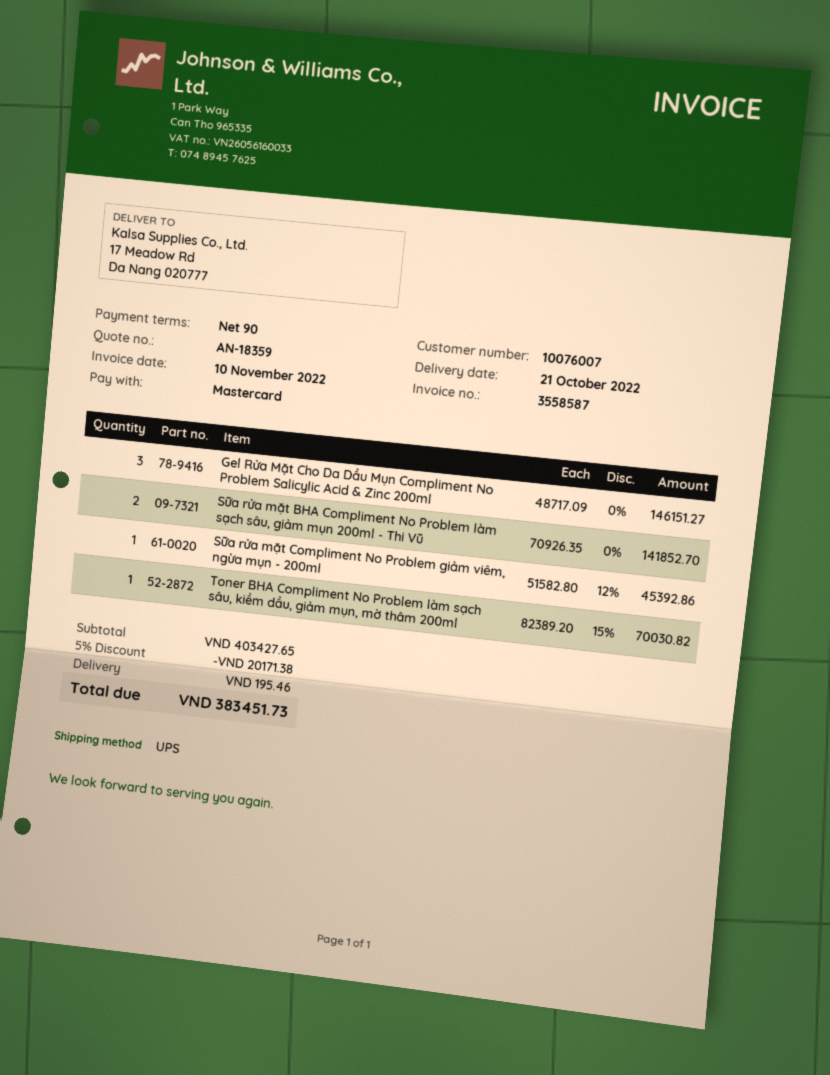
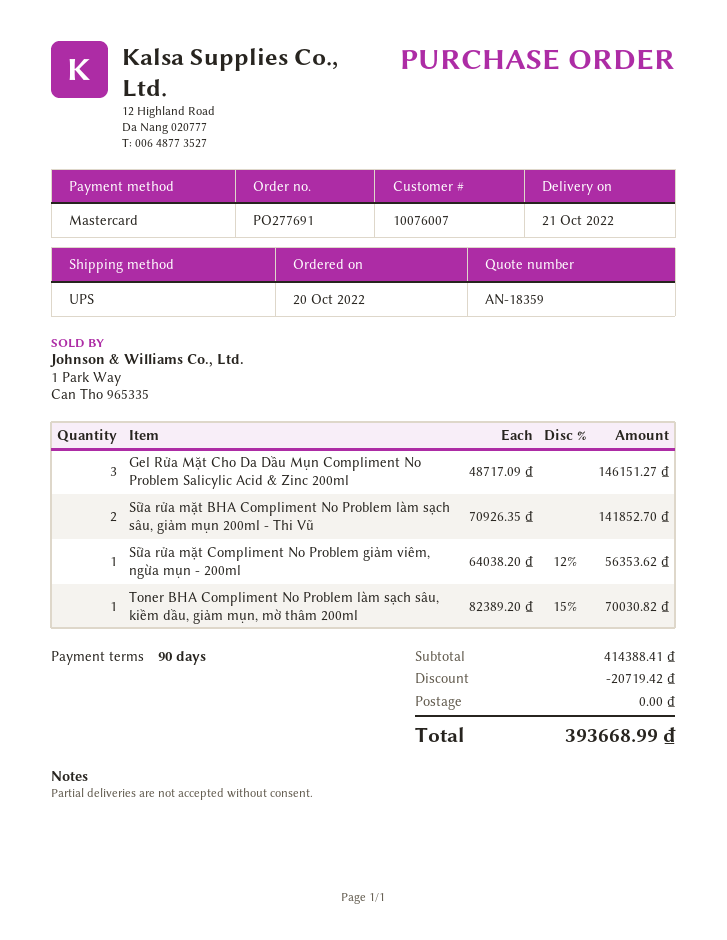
Sữa rửa mặt Compliment No Problem giảm viêm, ngừa mụn - 200ml: 1 x 51582.80 - 12% = 45392.86 -> 1 x 64038.20 - 12% = 56353.62
subtotal: 403427.65 -> 414388.41
discount: 20171.38 -> 20719.42
shipping: 195.46 -> 0.00
total: 383451.73 -> 393668.99

